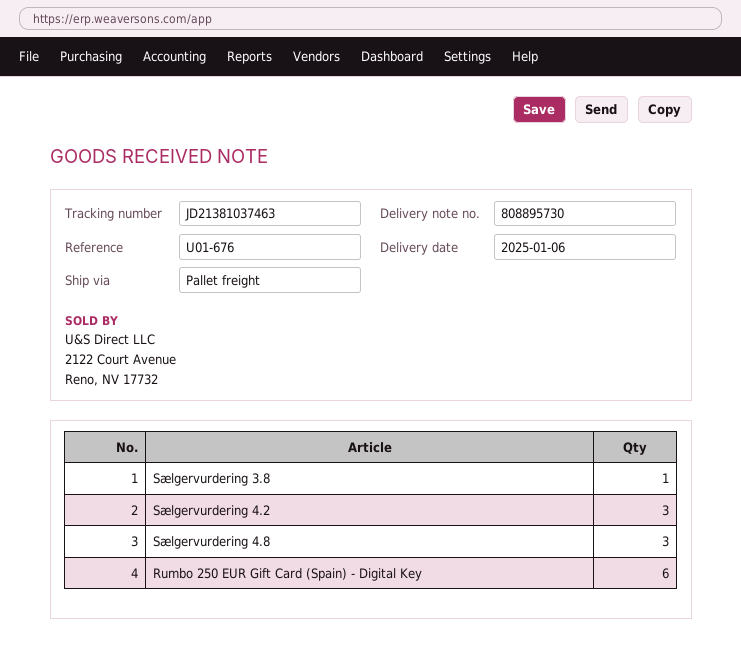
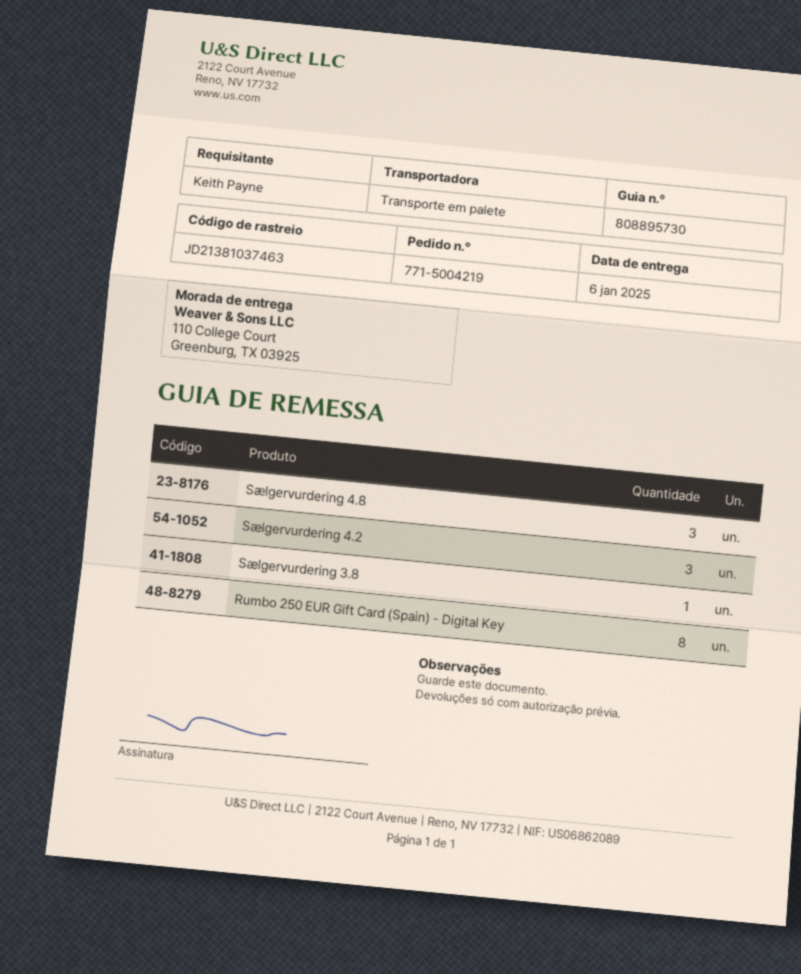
Rumbo 250 EUR Gift Card (Spain) - Digital Key: 6 -> 8

